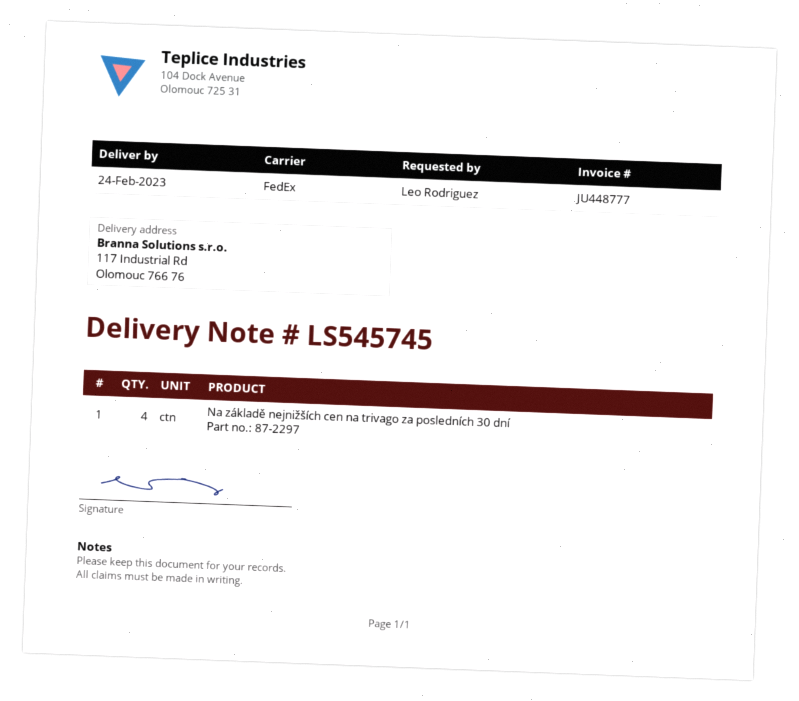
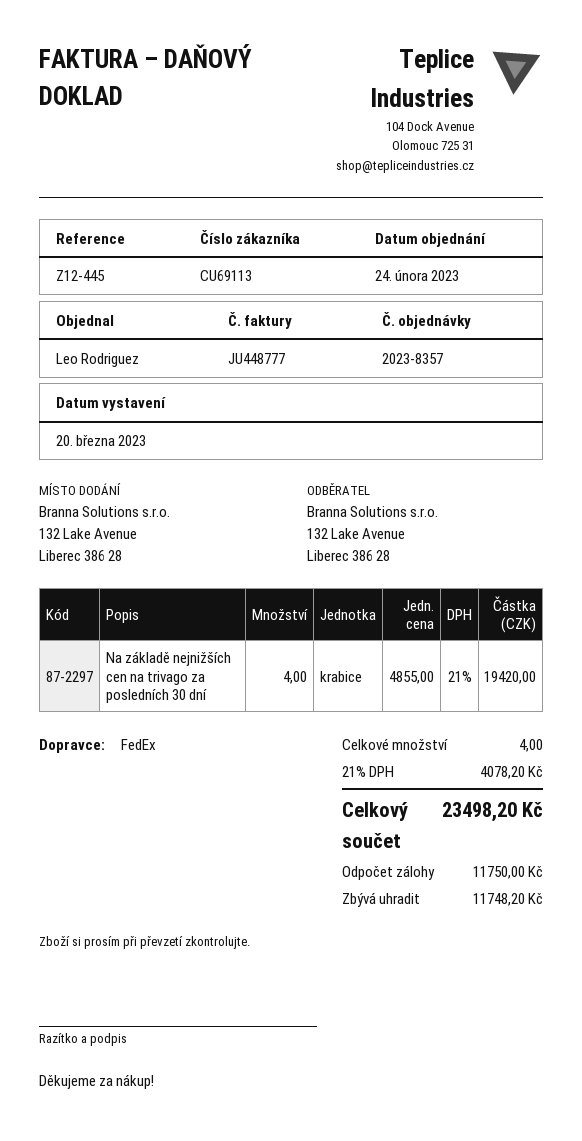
ship to: 117 Industrial Rd, Olomouc 766 76 -> 132 Lake Avenue, Liberec 386 28

